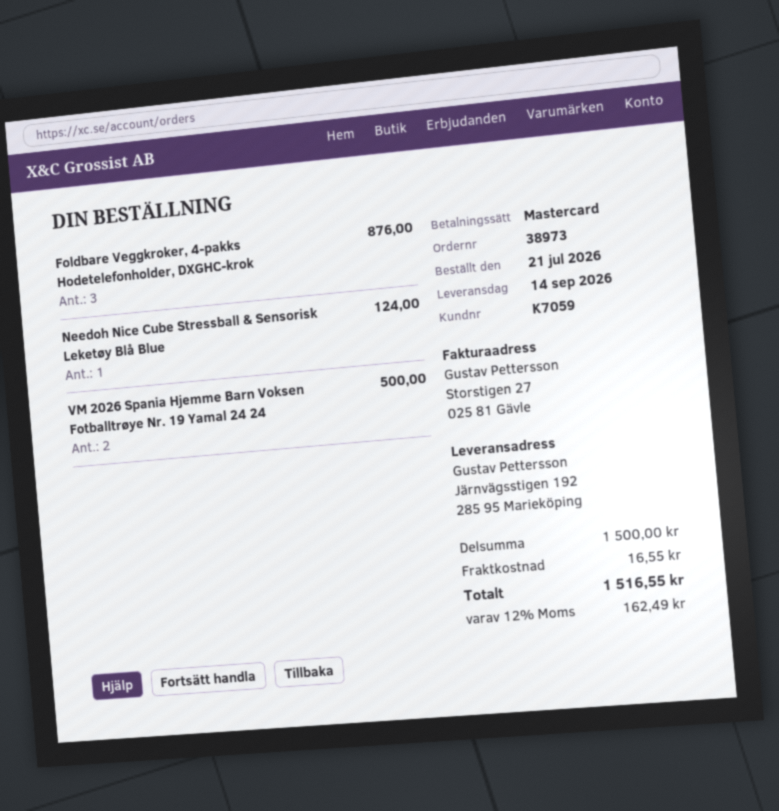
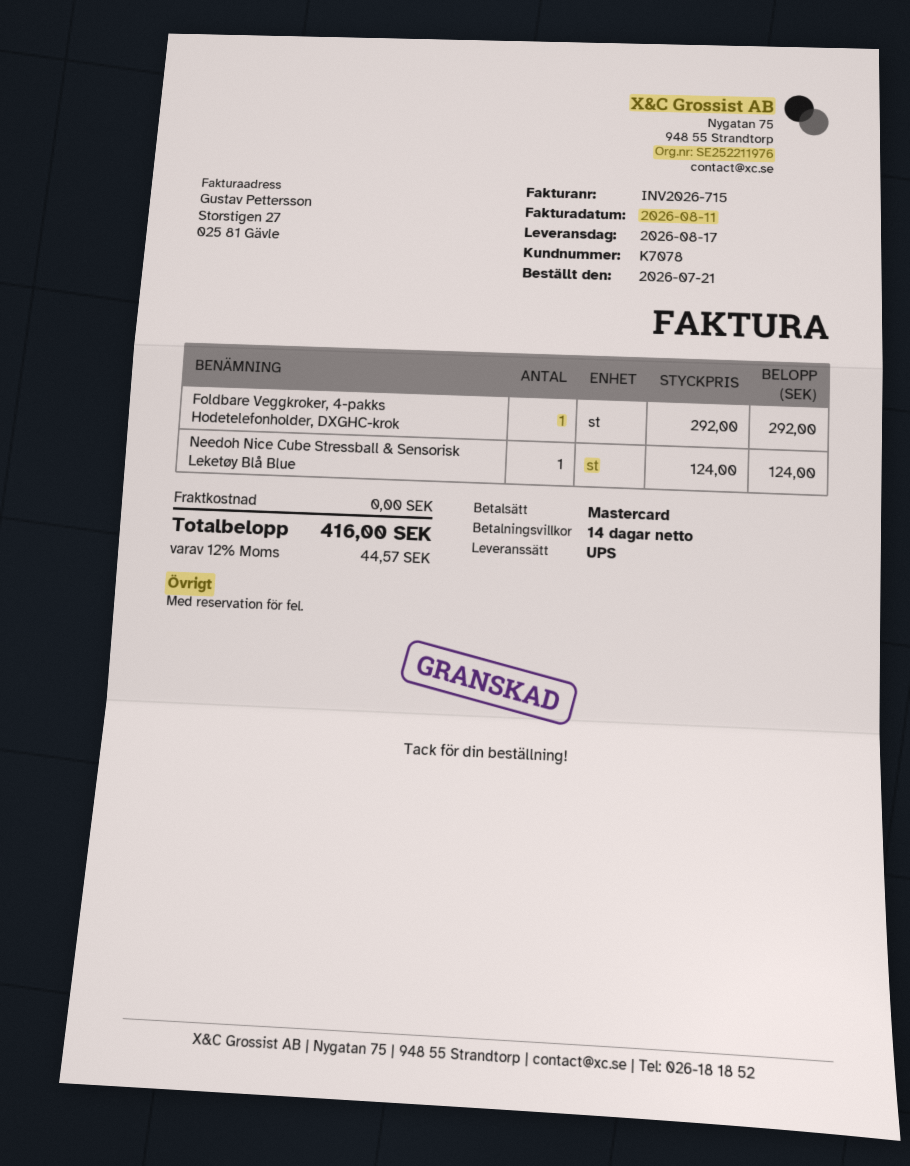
delivery date: 2026-09-14 -> 2026-08-17
customer number: K7059 -> K7078
Foldbare Veggkroker, 4-pakks Hodetelefonholder, DXGHC-krok: 3 for 876.00 -> 1 for 292.00
VM 2026 Spania Hjemme Barn Voksen Fotballtrøye Nr. 19 Yamal 24 24: 2 for 500.00 -> none
shipping: 16.55 -> 0.00
tax: 12% = 162.49 -> 12% = 44.57
total: 1516.55 -> 416.00

